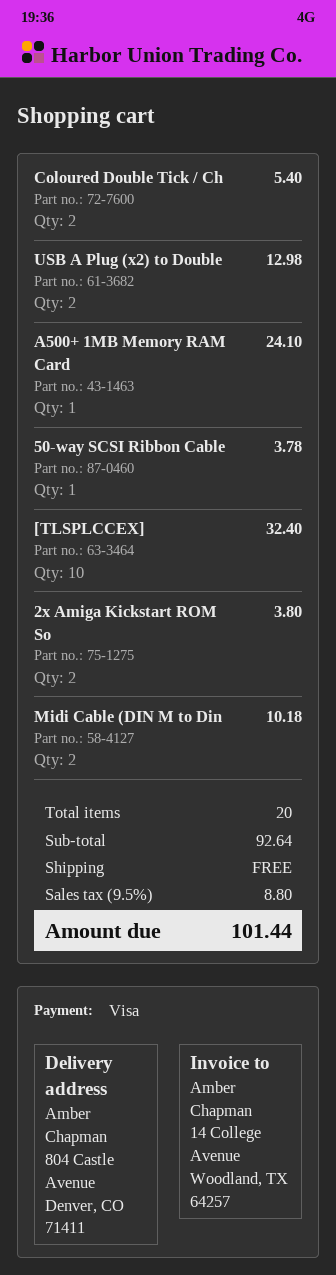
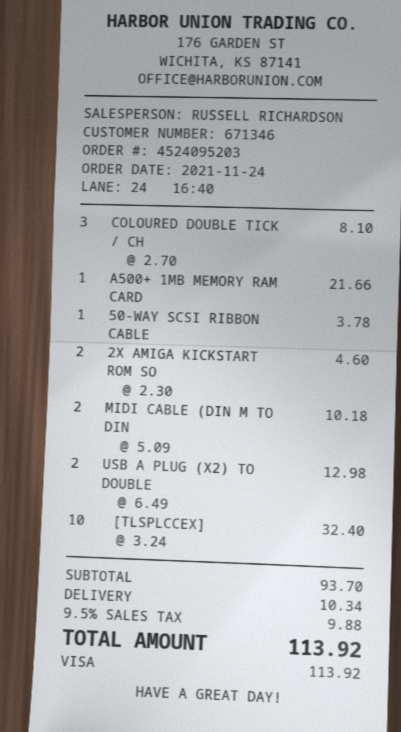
Coloured Double Tick / Ch: 2 for 5.40 -> 3 for 8.10
A500+ 1MB Memory RAM Card: 1 for 24.10 -> 1 for 21.66
2x Amiga Kickstart ROM So: 2 for 3.80 -> 2 for 4.60
subtotal: 92.64 -> 93.70
shipping: 0.00 -> 10.34
tax: 9.5% = 8.80 -> 9.5% = 9.88
total: 101.44 -> 113.92

